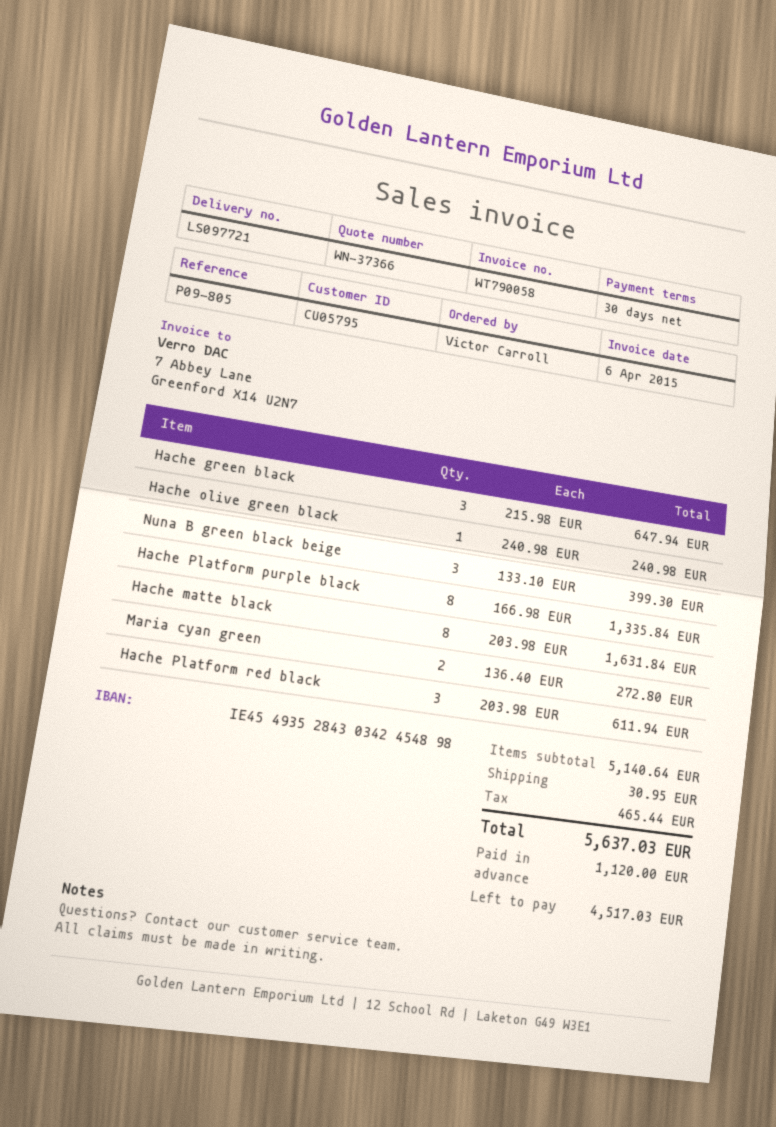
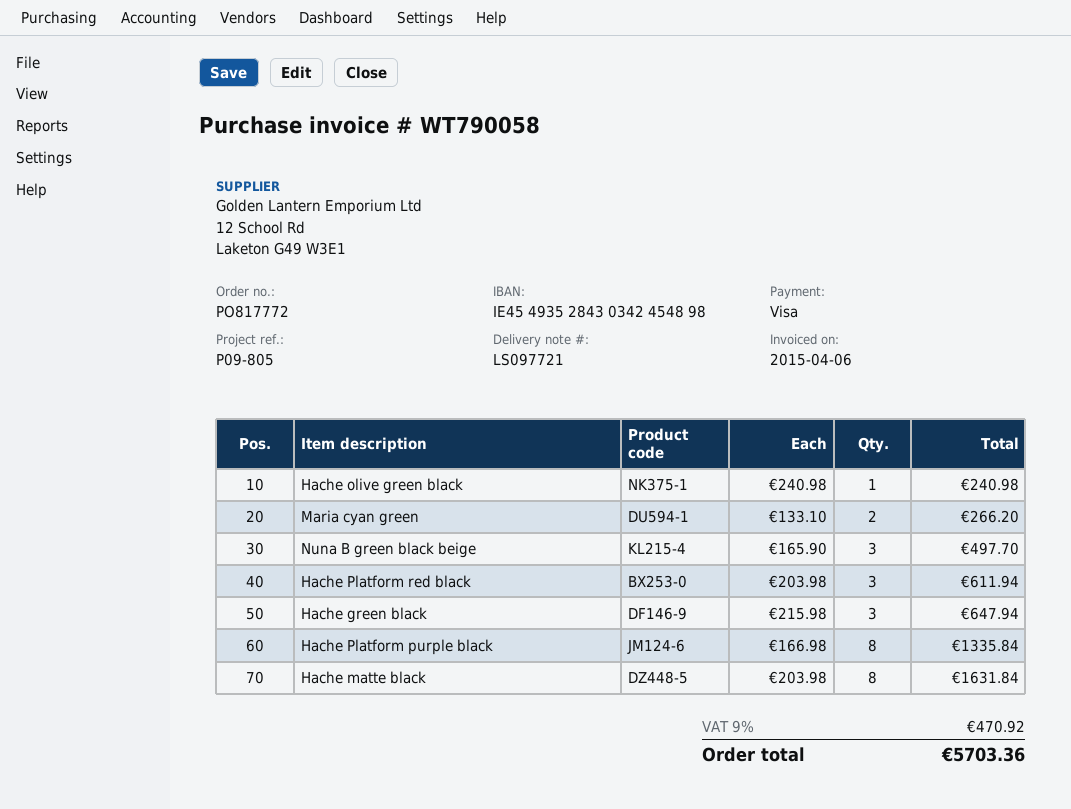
Nuna B green black beige: 3 x 133.10 = 399.30 -> 3 x 165.90 = 497.70
Maria cyan green: 2 x 136.40 = 272.80 -> 2 x 133.10 = 266.20
shipping: 30.95 -> none
tax: 465.44 -> 470.92
total: 5637.03 -> 5703.36

